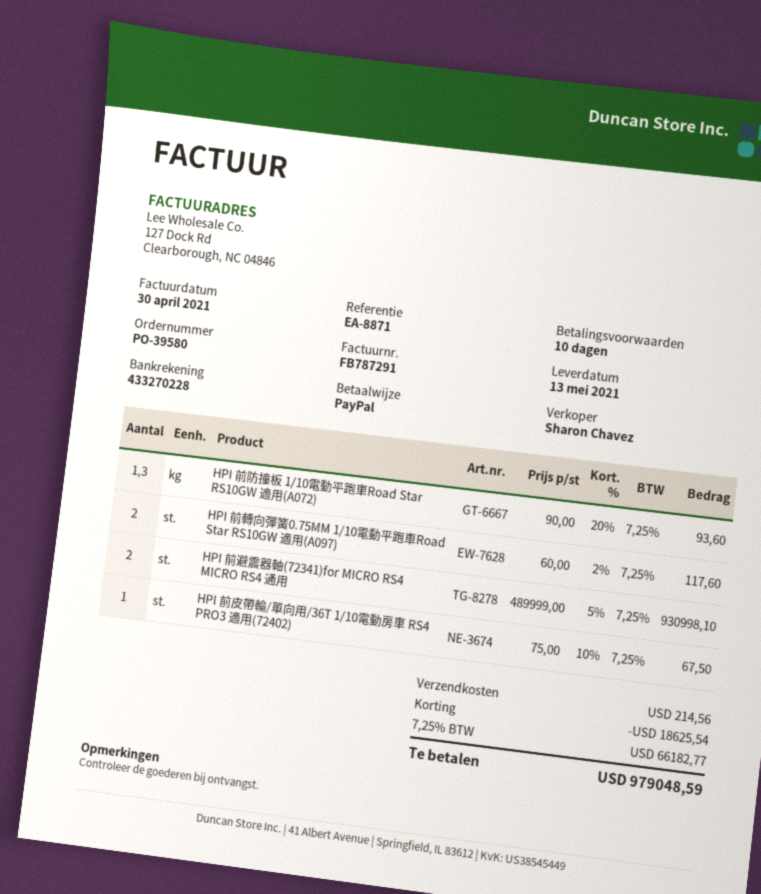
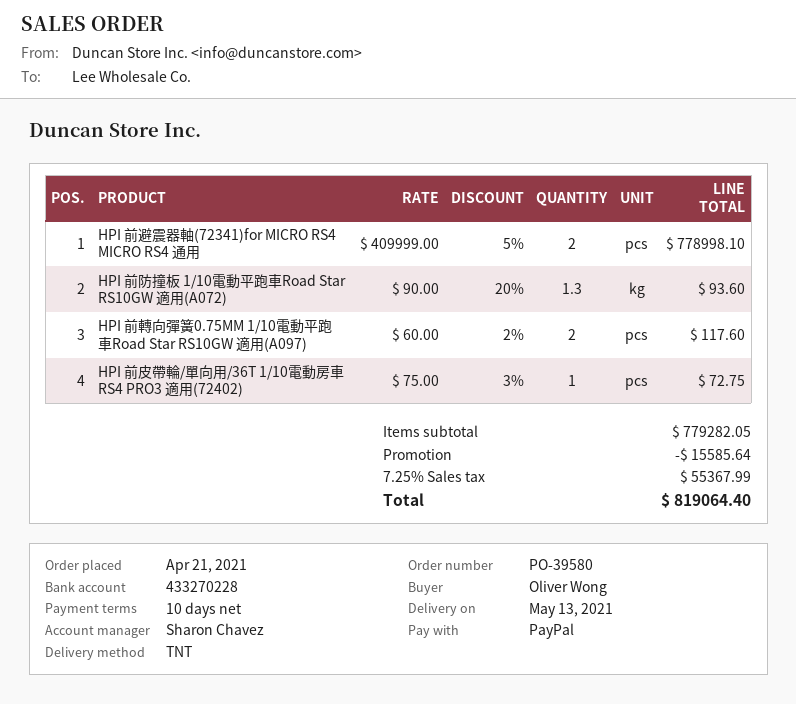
HPI 前避震器軸(72341)for MICRO RS4 MICRO RS4 通用: 2 x 489999.00 - 5% = 930998.10 -> 2 x 409999.00 - 5% = 778998.10
HPI 前皮帶輪/單向用/36T 1/10電動房車 RS4 PRO3 適用(72402): 1 x 75.00 - 10% = 67.50 -> 1 x 75.00 - 3% = 72.75
discount: 18625.54 -> 15585.64
shipping: 214.56 -> none
tax: 7.25% = 66182.77 -> 7.25% = 55367.99
total: 979048.59 -> 819064.40

